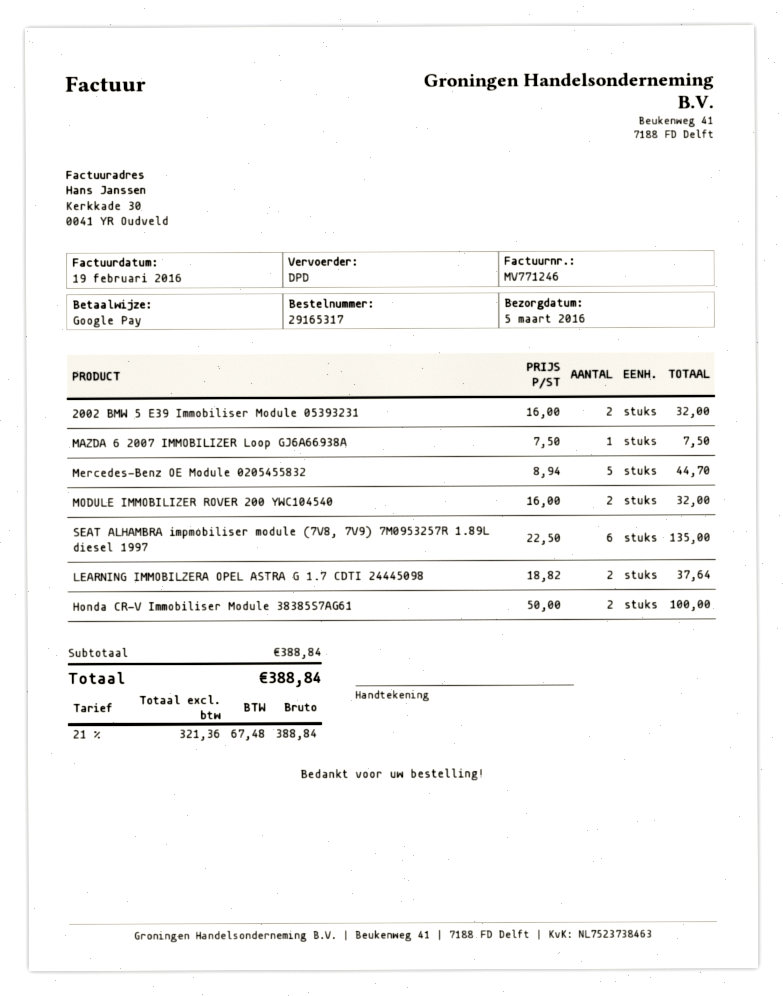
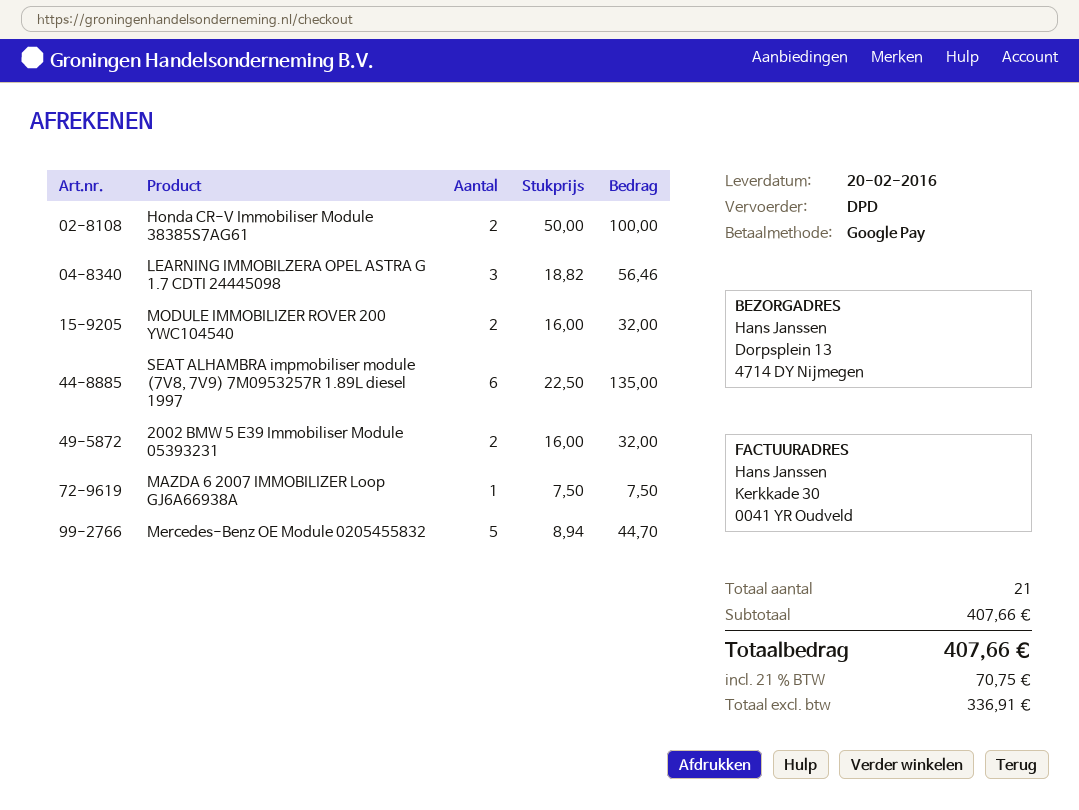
delivery date: 2016-03-05 -> 2016-02-20
LEARNING IMMOBILZERA OPEL ASTRA G 1.7 CDTI 24445098: 2 x 18.82 = 37.64 -> 3 x 18.82 = 56.46
subtotal: 388.84 -> 407.66
net: 321.36 -> 336.91
tax: 21% = 67.48 -> 21% = 70.75
total: 388.84 -> 407.66

